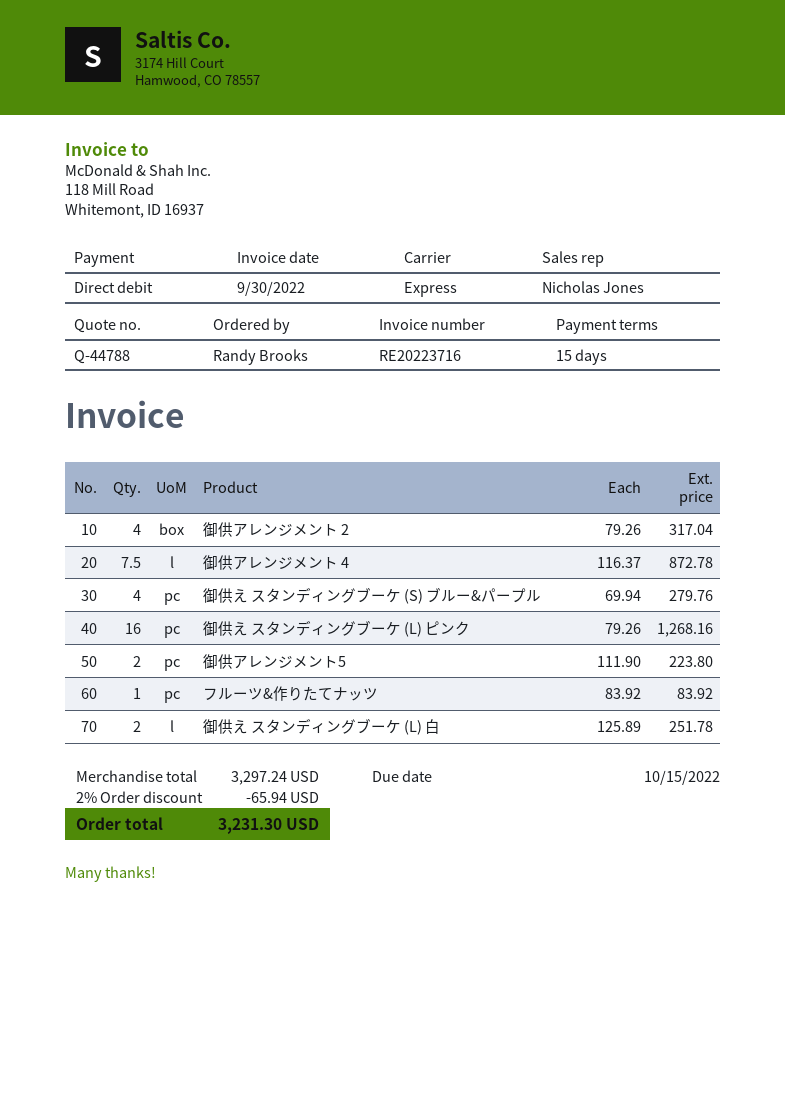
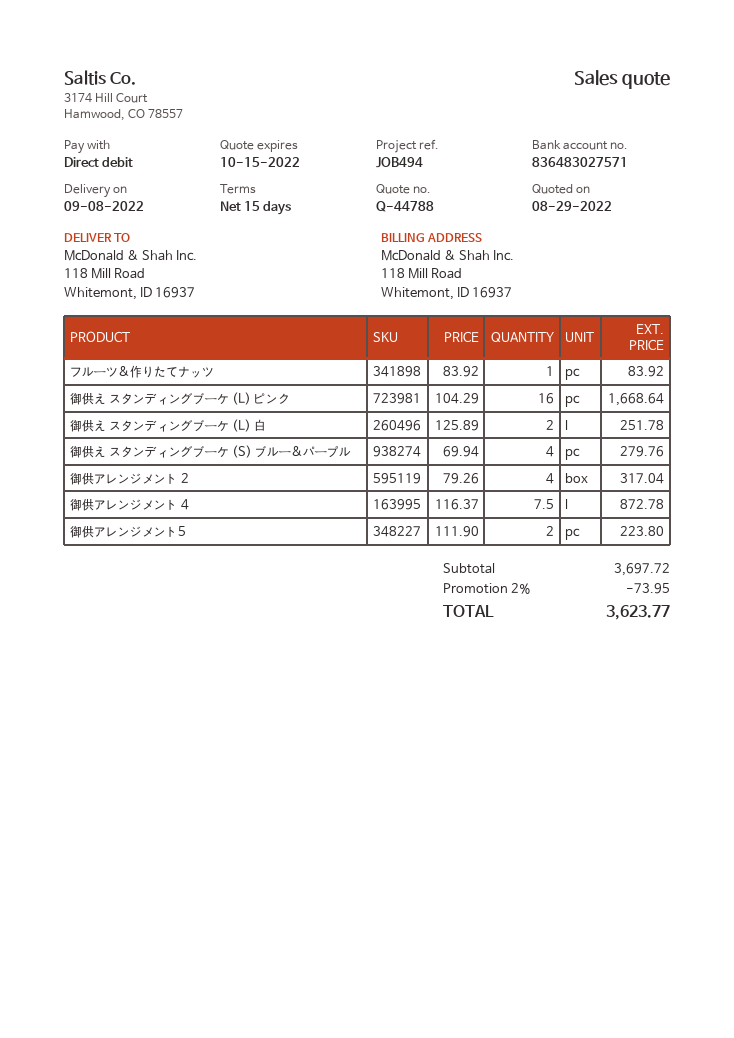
御供え スタンディングブーケ (L) ピンク: 16 x 79.26 = 1268.16 -> 16 x 104.29 = 1668.64
subtotal: 3297.24 -> 3697.72
discount: 2% = 65.94 -> 2% = 73.95
total: 3231.30 -> 3623.77

